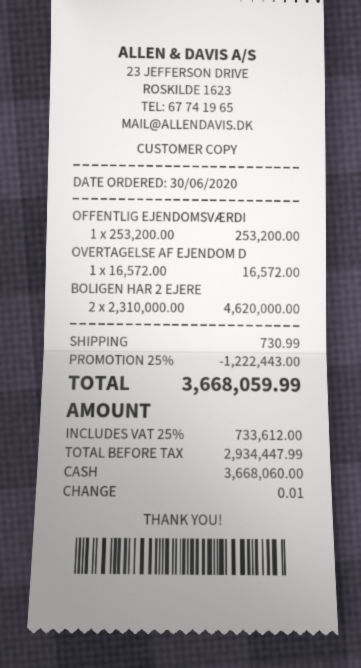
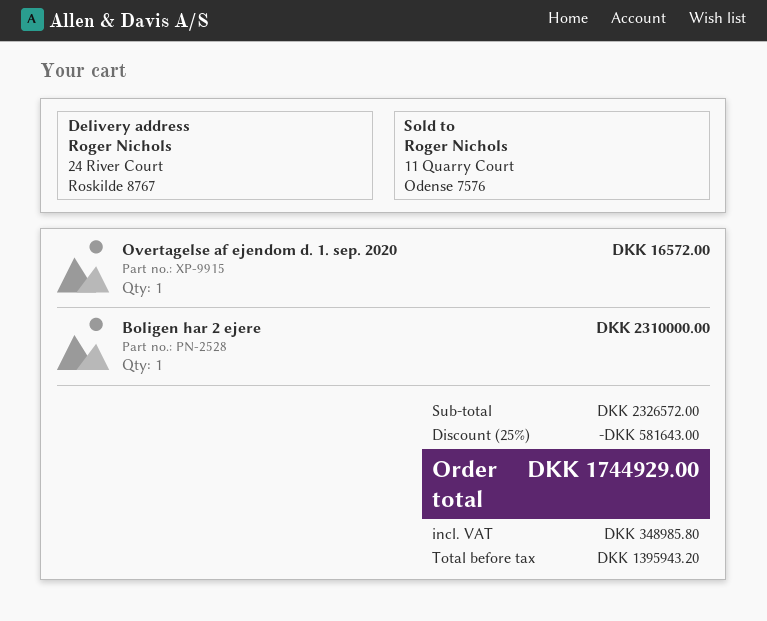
OFFENTLIG EJENDOMSVÆRDI: 1 for 253200.00 -> none
BOLIGEN HAR 2 EJERE: 2 for 4620000.00 -> 1 for 2310000.00
discount: 25% = 1222443.00 -> 25% = 581643.00
shipping: 730.99 -> none
net: 2934447.99 -> 1395943.20
tax: 733612.00 -> 348985.80
total: 3668059.99 -> 1744929.00

